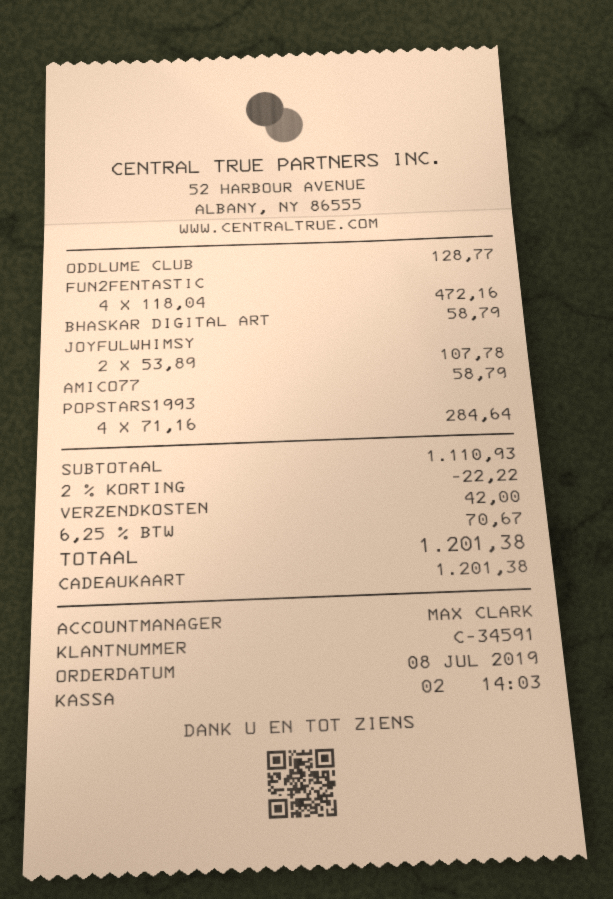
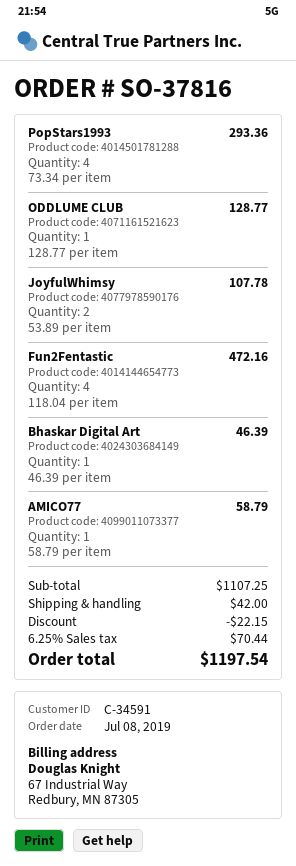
BHASKAR DIGITAL ART: 1 x 58.79 = 58.79 -> 1 x 46.39 = 46.39
POPSTARS1993: 4 x 71.16 = 284.64 -> 4 x 73.34 = 293.36
subtotal: 1110.93 -> 1107.25
discount: 22.22 -> 22.15
tax: 6.25% = 70.67 -> 6.25% = 70.44
total: 1201.38 -> 1197.54

